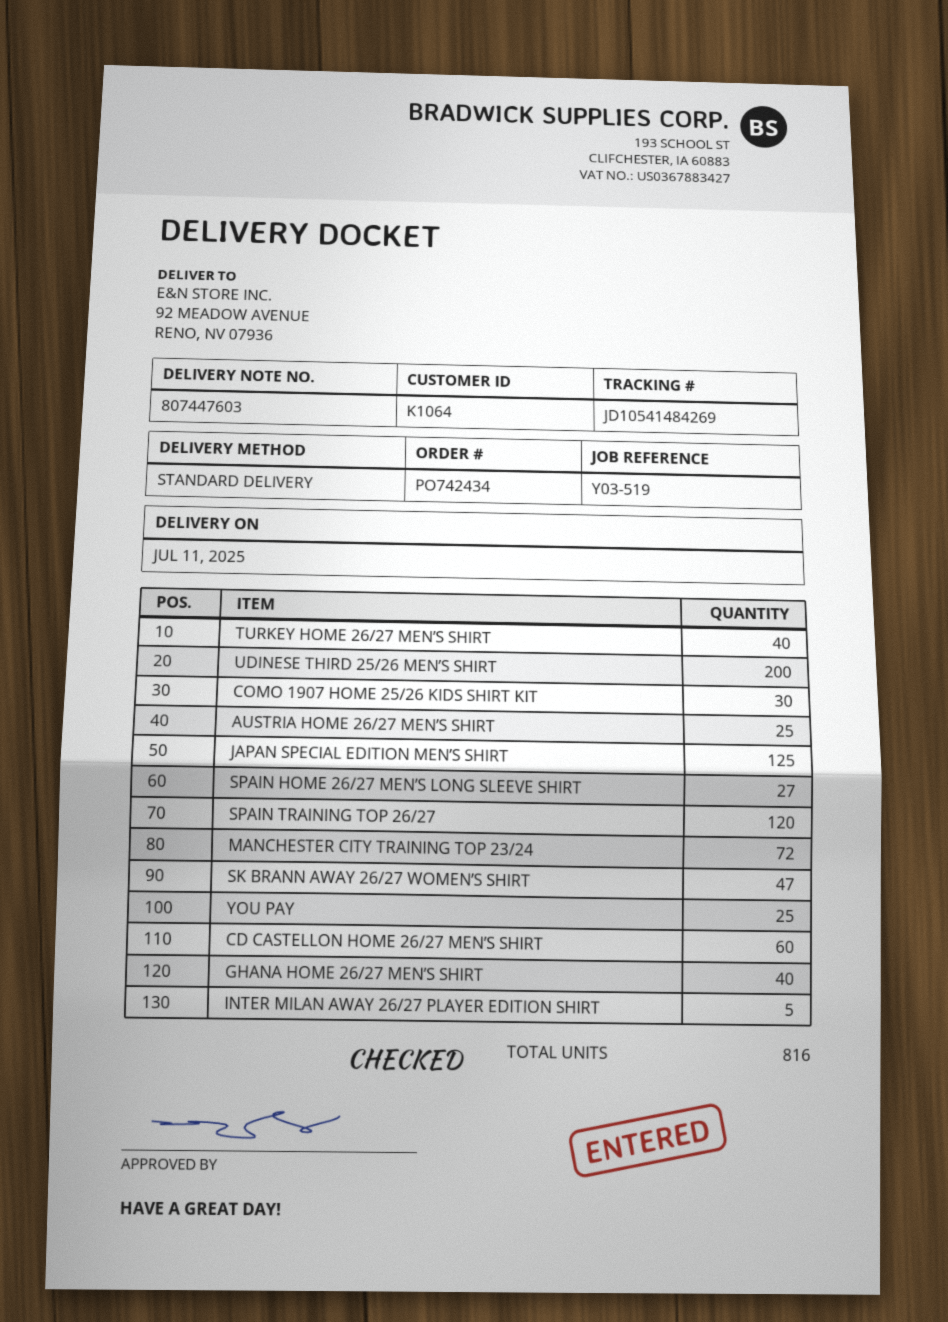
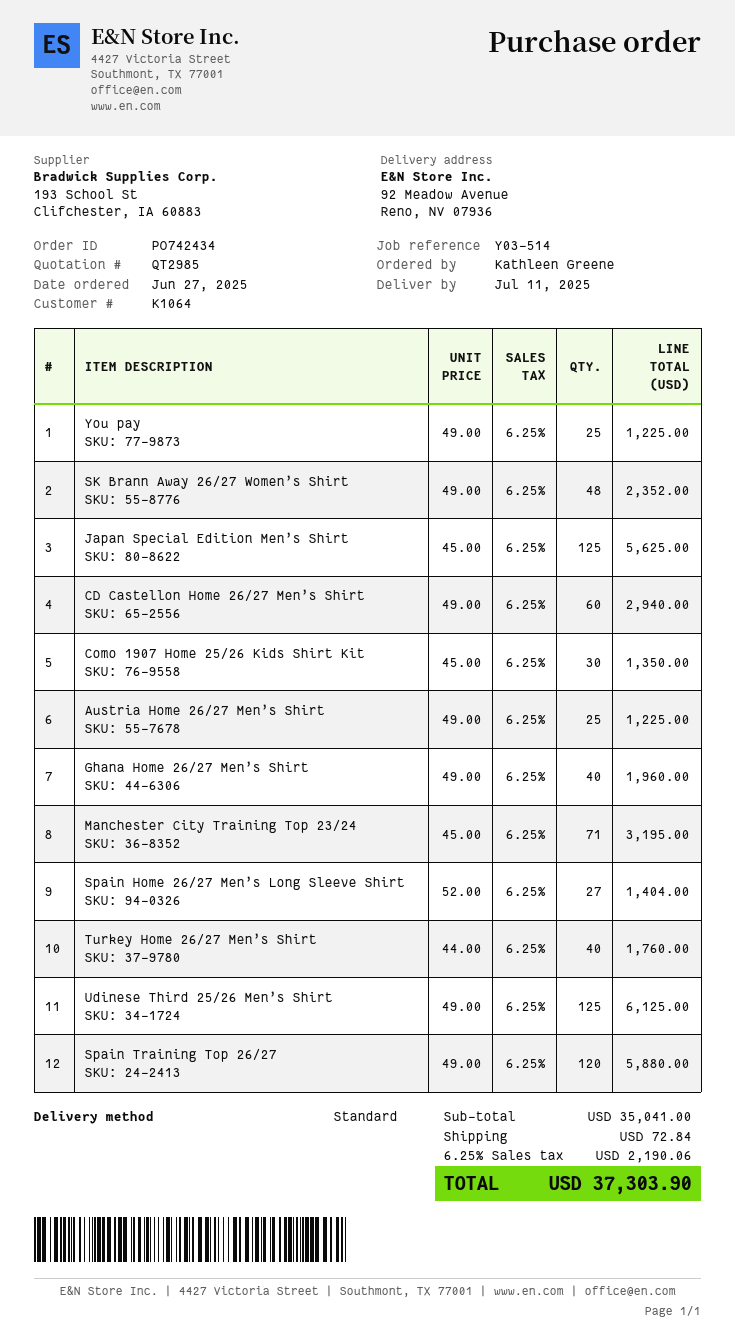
reference: Y03-519 -> Y03-514
UDINESE THIRD 25/26 MEN’S SHIRT: 200 -> 125
MANCHESTER CITY TRAINING TOP 23/24: 72 -> 71
SK BRANN AWAY 26/27 WOMEN’S SHIRT: 47 -> 48
INTER MILAN AWAY 26/27 PLAYER EDITION SHIRT: 5 -> none

